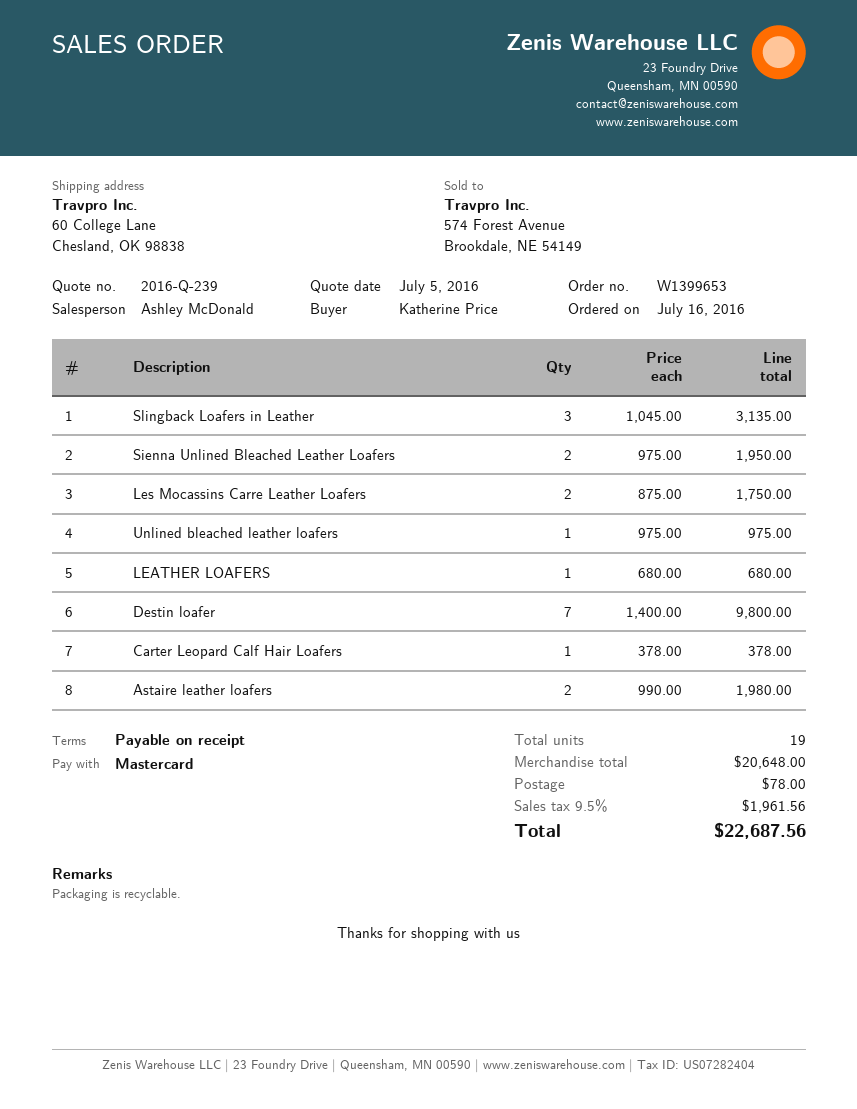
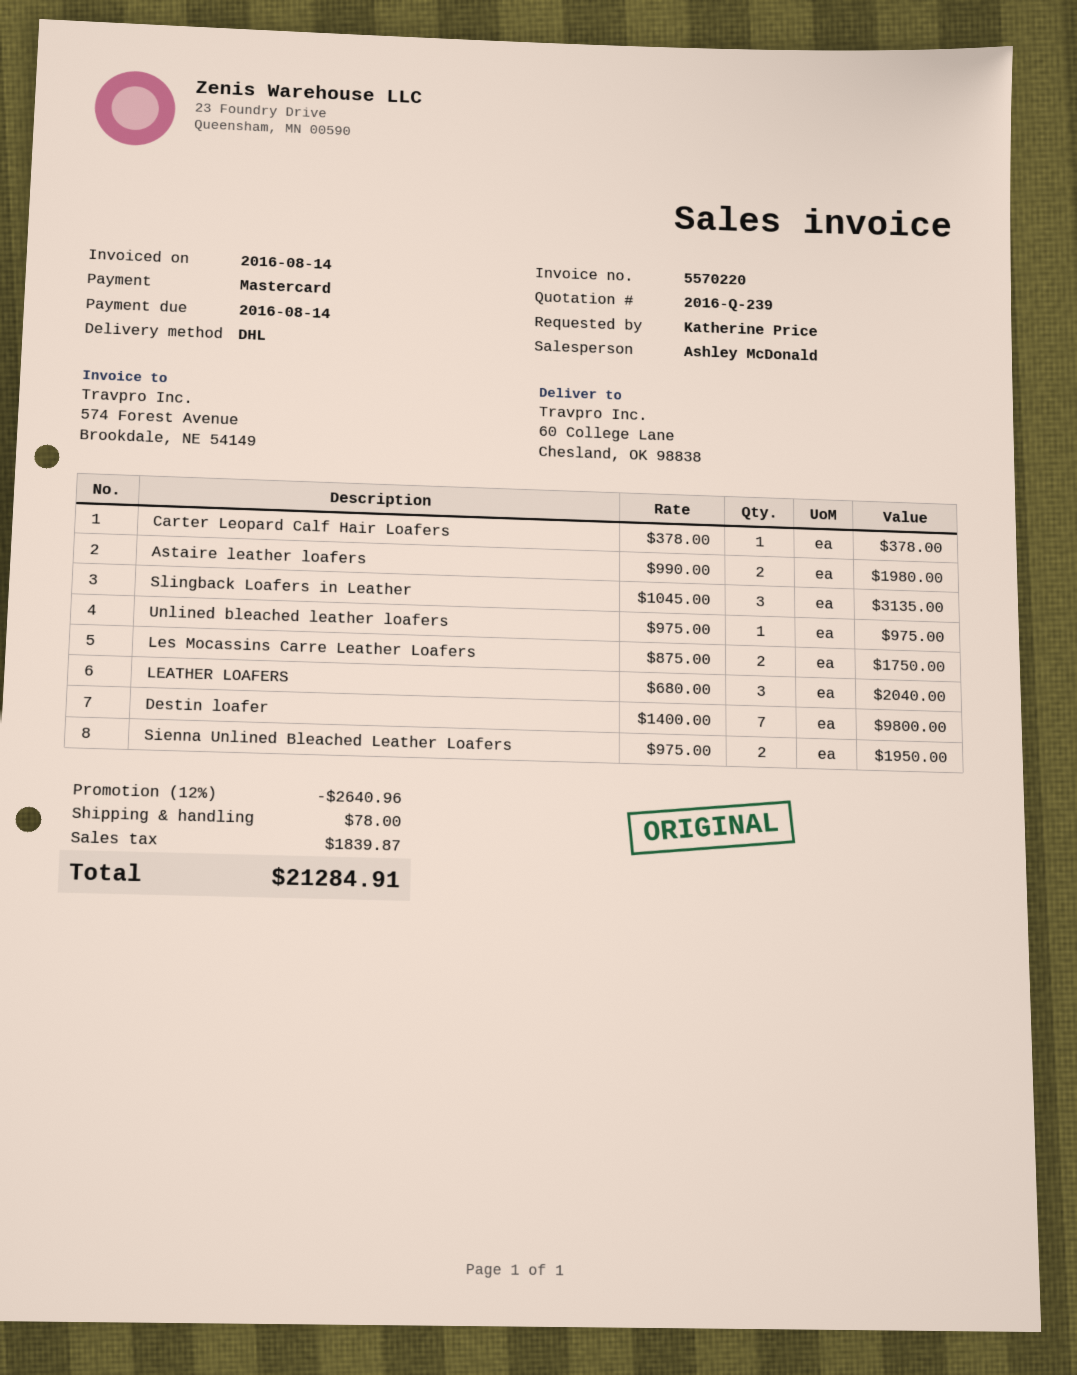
LEATHER LOAFERS: 1 x 680.00 = 680.00 -> 3 x 680.00 = 2040.00
discount: none -> 12% = 2640.96
tax: 1961.56 -> 1839.87
total: 22687.56 -> 21284.91

